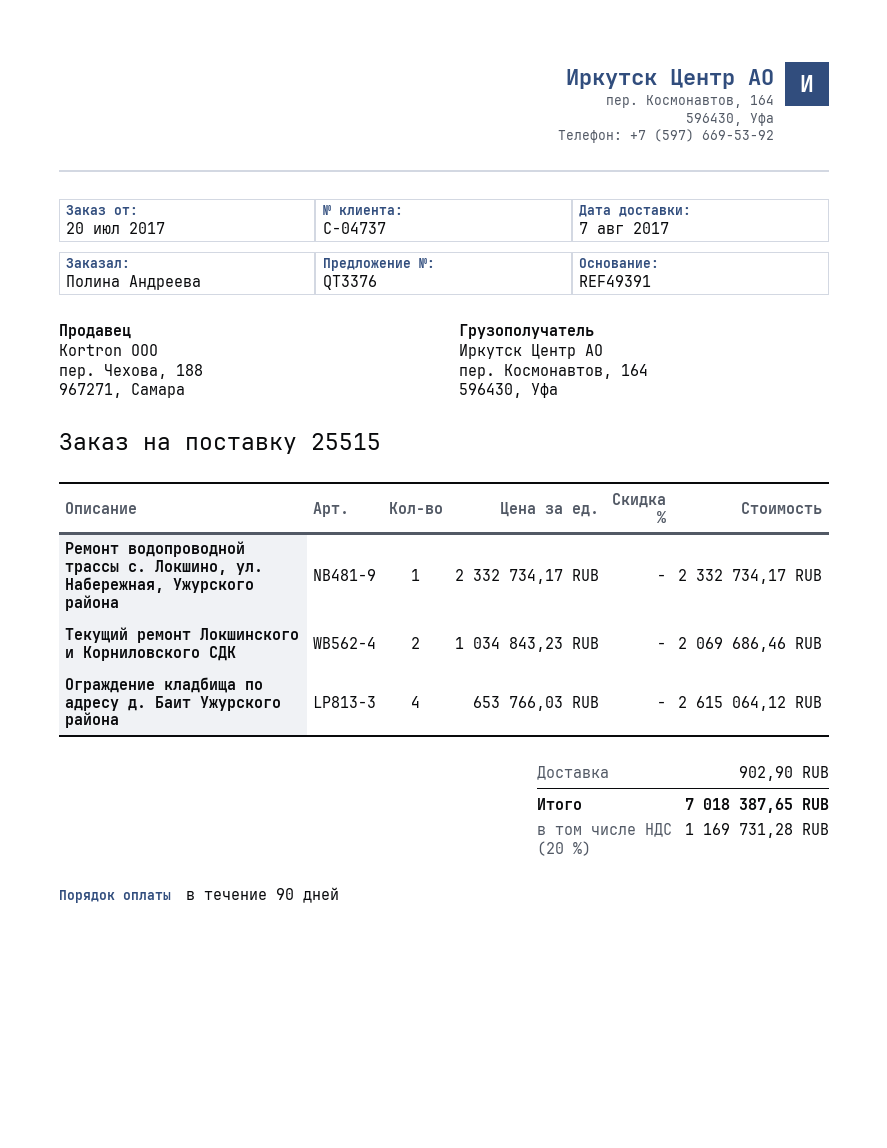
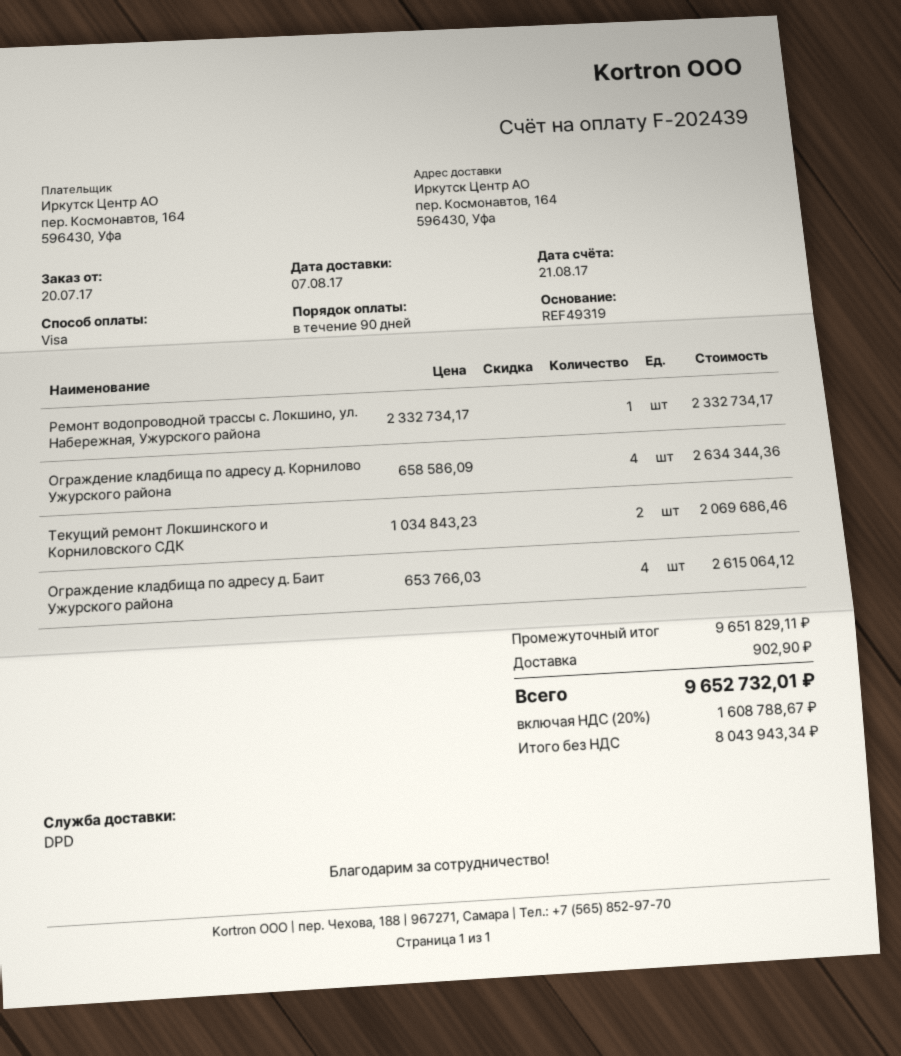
reference: REF49391 -> REF49319
Ограждение кладбища по адресу д. Корнилово Ужурского района: none -> 4 x 658586.09 = 2634344.36
tax: 20% = 1169731.28 -> 20% = 1608788.67
total: 7018387.65 -> 9652732.01

